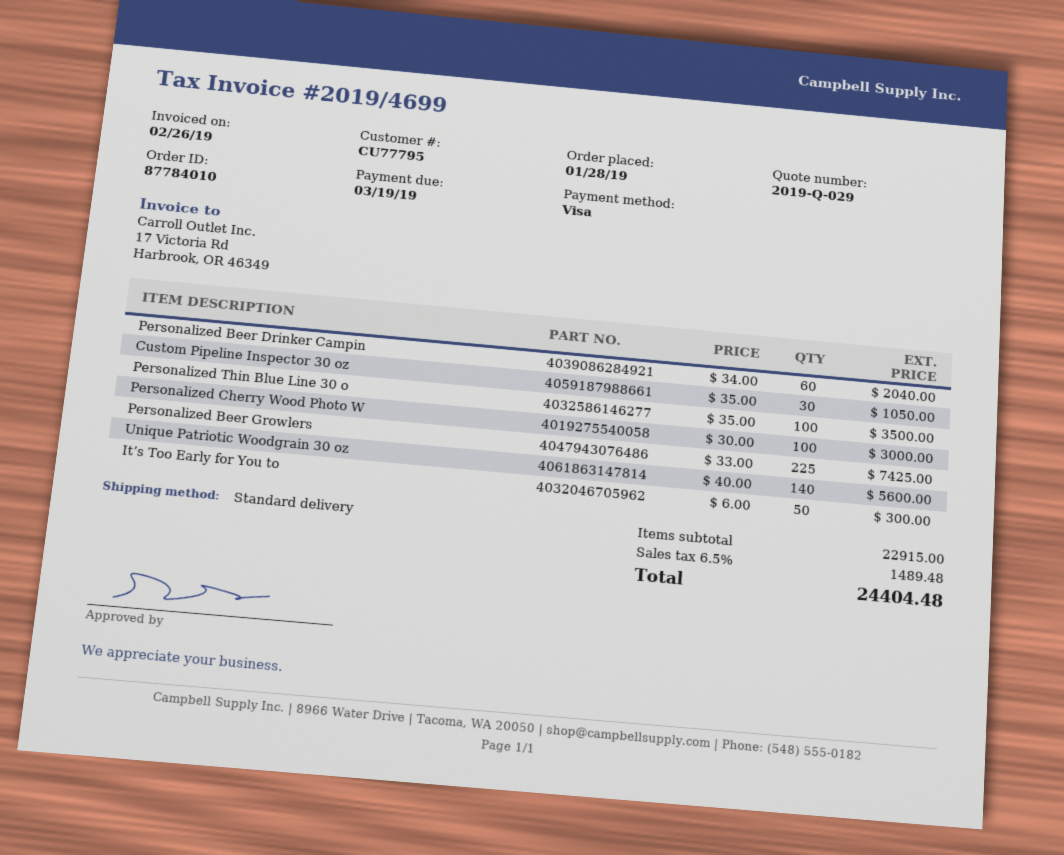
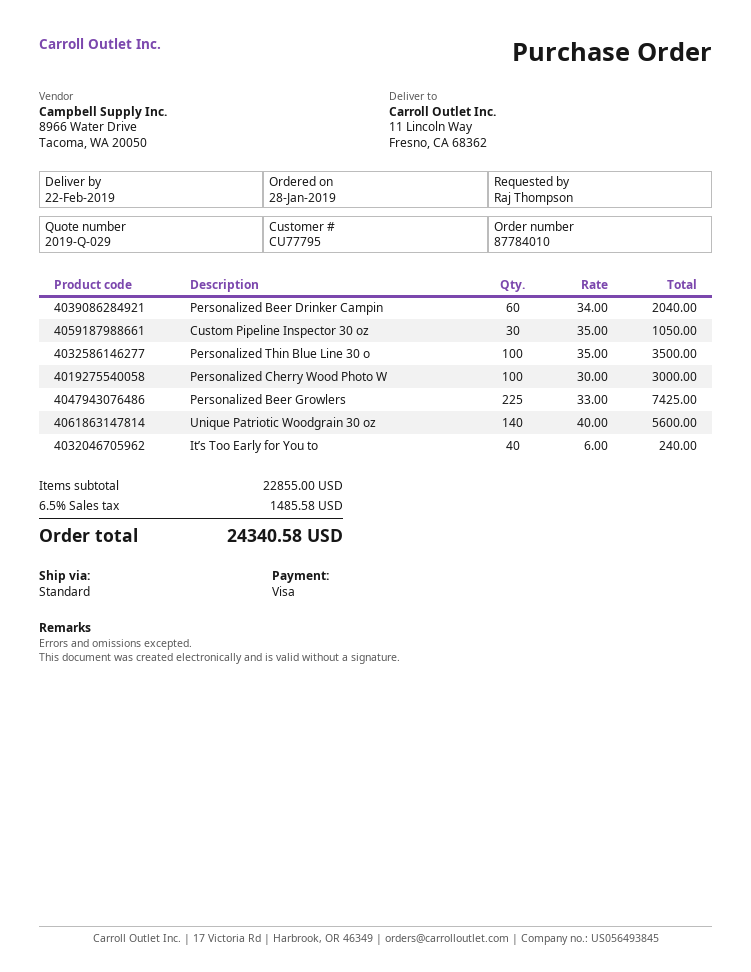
It’s Too Early for You to: 50 x 6.00 = 300.00 -> 40 x 6.00 = 240.00
subtotal: 22915.00 -> 22855.00
tax: 6.5% = 1489.48 -> 6.5% = 1485.58
total: 24404.48 -> 24340.58

